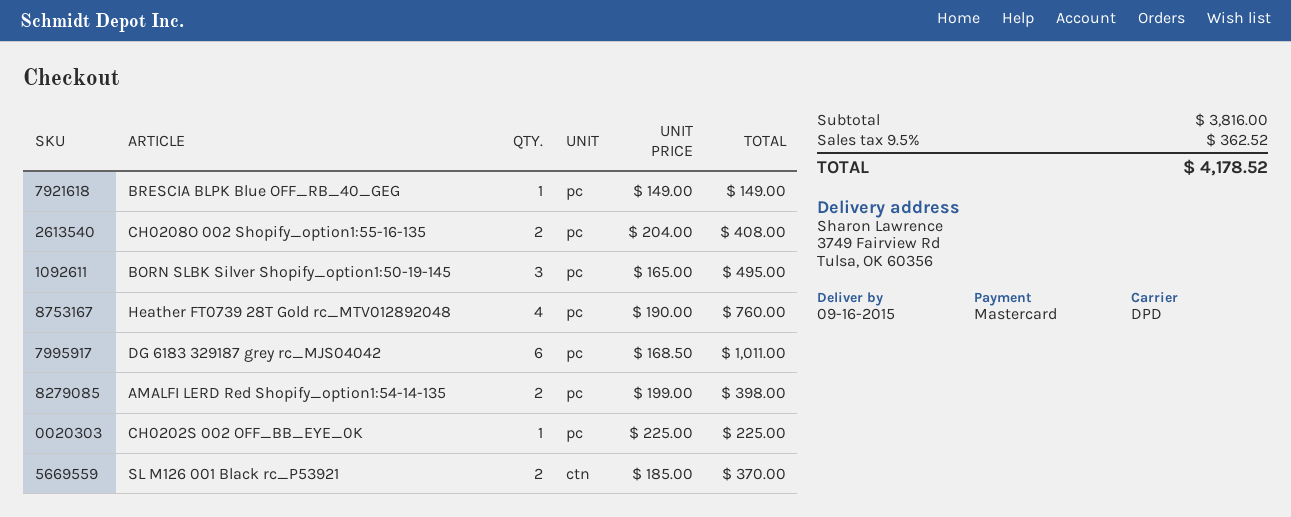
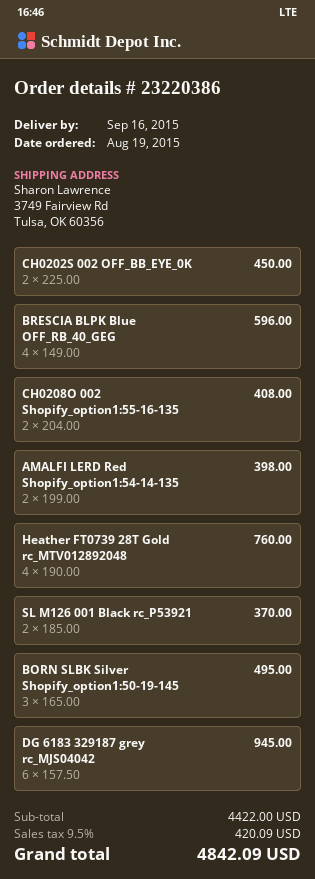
BRESCIA BLPK Blue OFF_RB_40_GEG: 1 x 149.00 = 149.00 -> 4 x 149.00 = 596.00
DG 6183 329187 grey rc_MJS04042: 6 x 168.50 = 1011.00 -> 6 x 157.50 = 945.00
CH0202S 002 OFF_BB_EYE_0K: 1 x 225.00 = 225.00 -> 2 x 225.00 = 450.00
subtotal: 3816.00 -> 4422.00
tax: 9.5% = 362.52 -> 9.5% = 420.09
total: 4178.52 -> 4842.09

